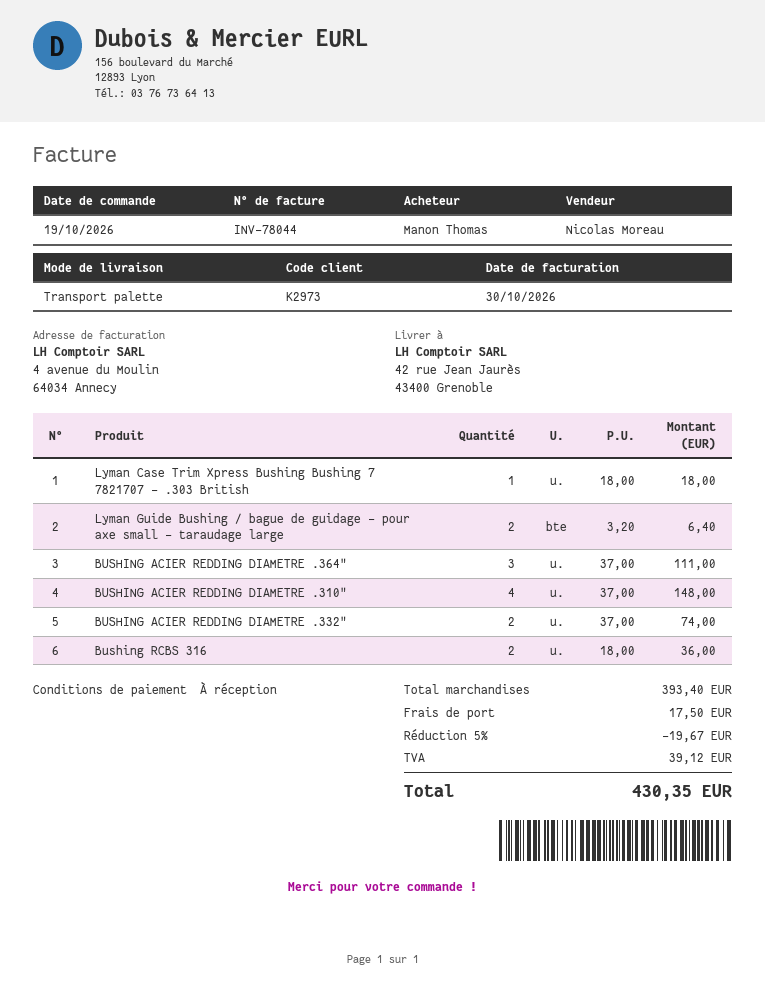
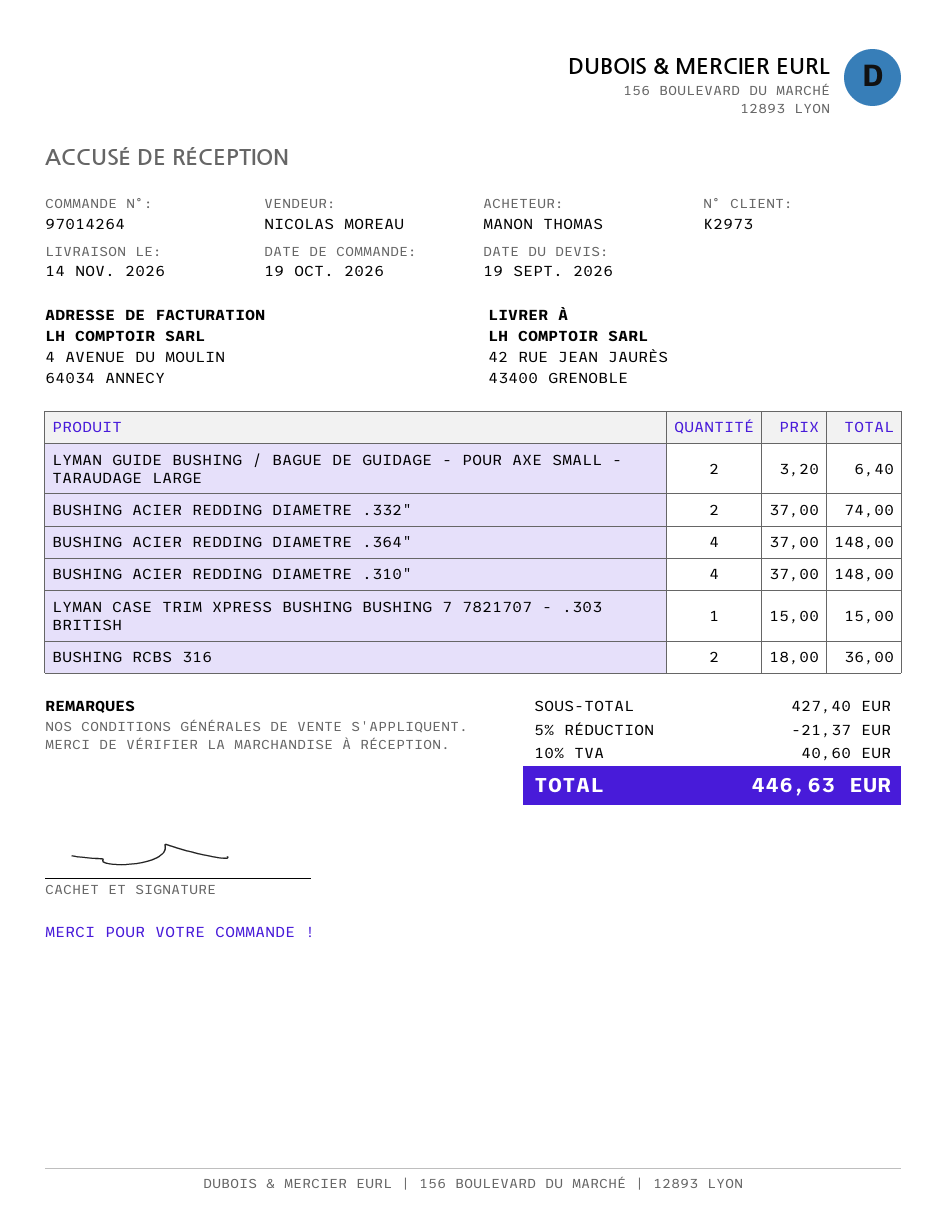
Lyman Case Trim Xpress Bushing Bushing 7 7821707 - .303 British: 1 x 18.00 = 18.00 -> 1 x 15.00 = 15.00
BUSHING ACIER REDDING DIAMETRE .364": 3 x 37.00 = 111.00 -> 4 x 37.00 = 148.00
subtotal: 393.40 -> 427.40
discount: 5% = 19.67 -> 5% = 21.37
shipping: 17.50 -> none
tax: 39.12 -> 40.60
total: 430.35 -> 446.63

